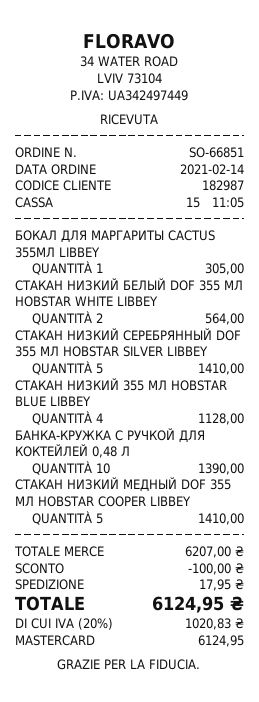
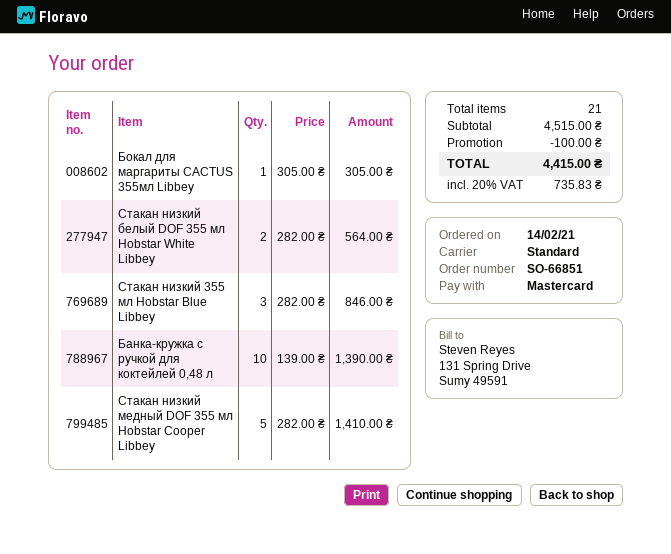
СТАКАН НИЗКИЙ СЕРЕБРЯННЫЙ DOF 355 МЛ HOBSTAR SILVER LIBBEY: 5 for 1410.00 -> none
СТАКАН НИЗКИЙ 355 МЛ HOBSTAR BLUE LIBBEY: 4 for 1128.00 -> 3 for 846.00
subtotal: 6207.00 -> 4515.00
shipping: 17.95 -> none
tax: 20% = 1020.83 -> 20% = 735.83
total: 6124.95 -> 4415.00

